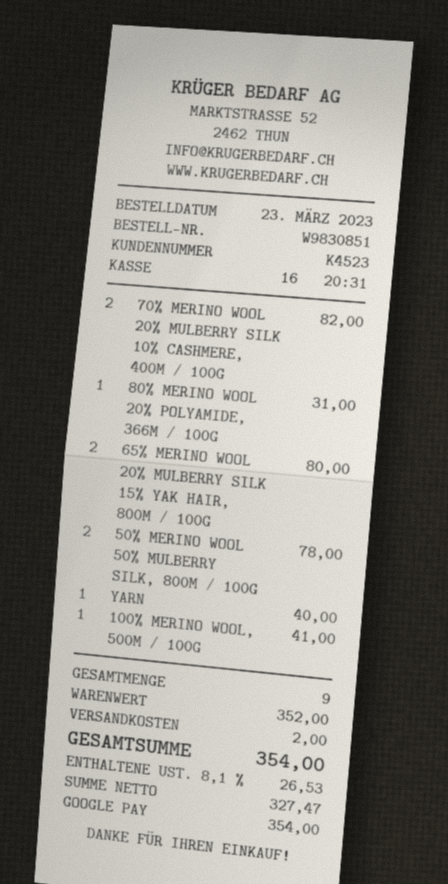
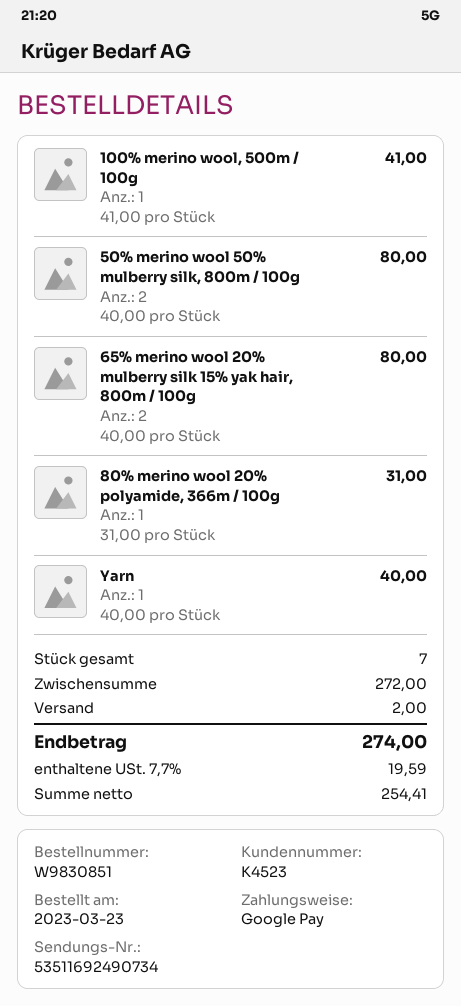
70% MERINO WOOL 20% MULBERRY SILK 10% CASHMERE, 400M / 100G: 2 for 82.00 -> none
50% MERINO WOOL 50% MULBERRY SILK, 800M / 100G: 2 for 78.00 -> 2 for 80.00
total quantity: 9 -> 7
subtotal: 352.00 -> 272.00
net: 327.47 -> 254.41
tax: 8.1% = 26.53 -> 7.7% = 19.59
total: 354.00 -> 274.00

